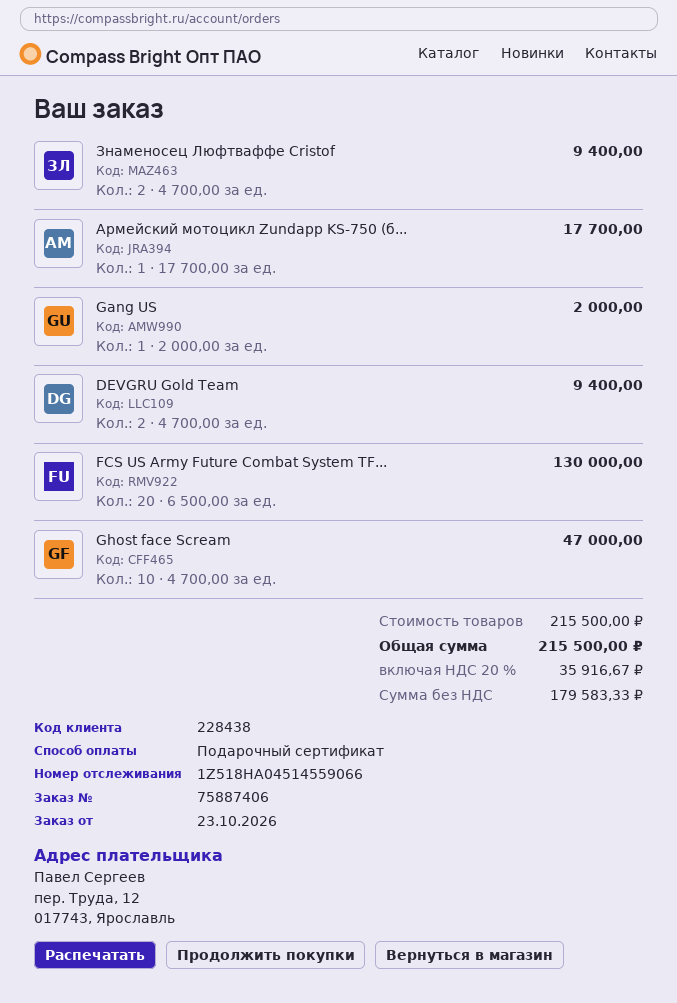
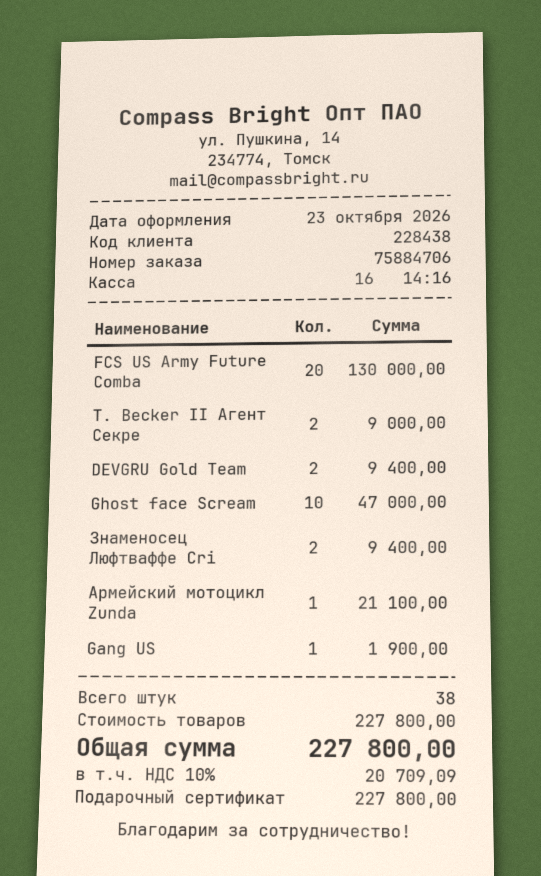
order number: 75887406 -> 75884706
Армейский мотоцикл Zundapp KS-750 (б...: 1 for 17700.00 -> 1 for 21100.00
Gang US: 1 for 2000.00 -> 1 for 1900.00
T. Becker II Агент Секре: none -> 2 for 9000.00
subtotal: 215500.00 -> 227800.00
tax: 20% = 35916.67 -> 10% = 20709.09
total: 215500.00 -> 227800.00

